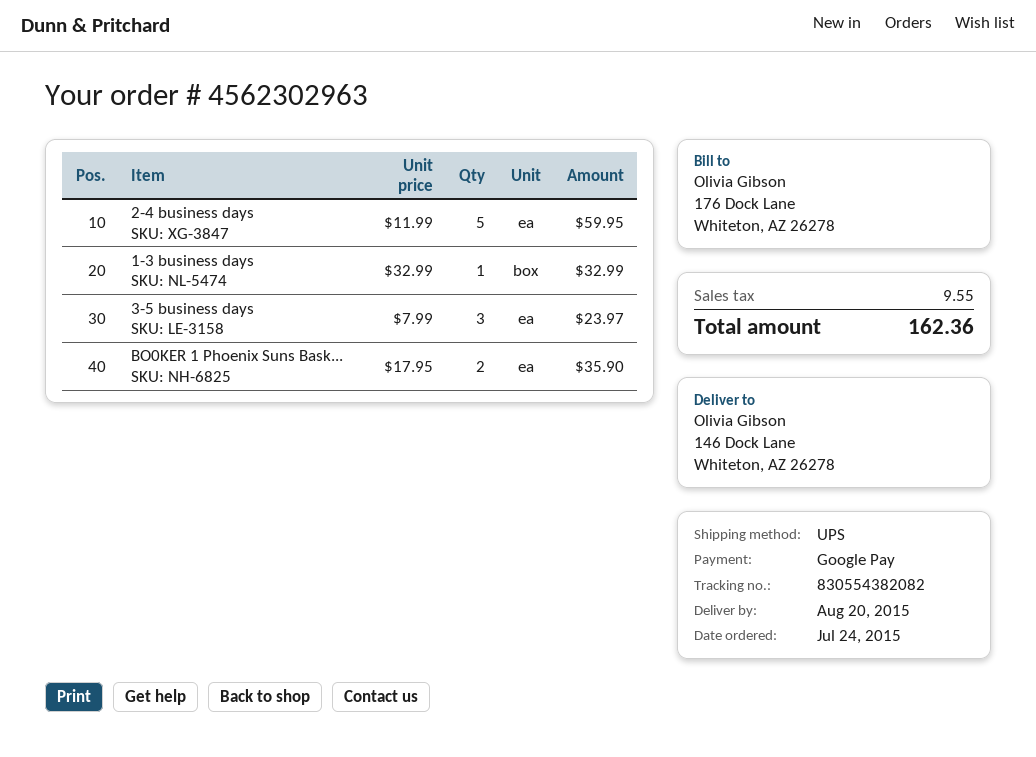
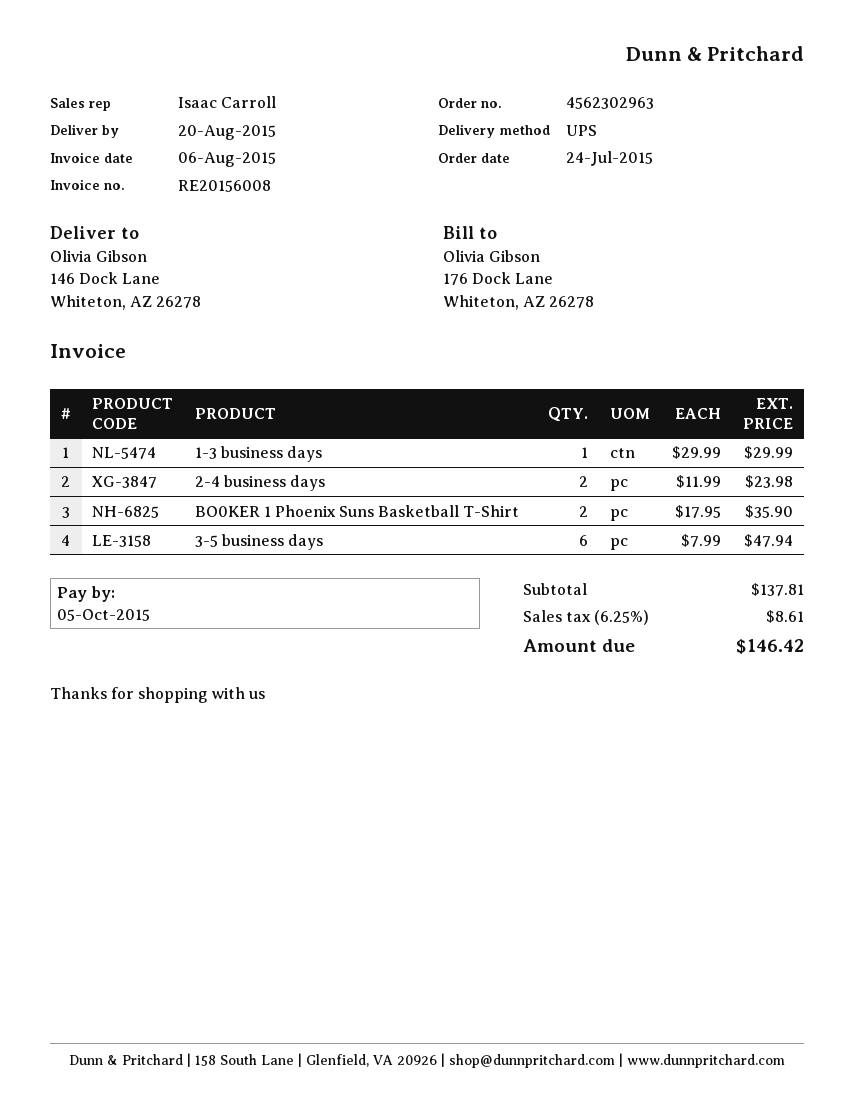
2-4 business days: 5 x 11.99 = 59.95 -> 2 x 11.99 = 23.98
1-3 business days: 1 x 32.99 = 32.99 -> 1 x 29.99 = 29.99
3-5 business days: 3 x 7.99 = 23.97 -> 6 x 7.99 = 47.94
tax: 9.55 -> 8.61
total: 162.36 -> 146.42

